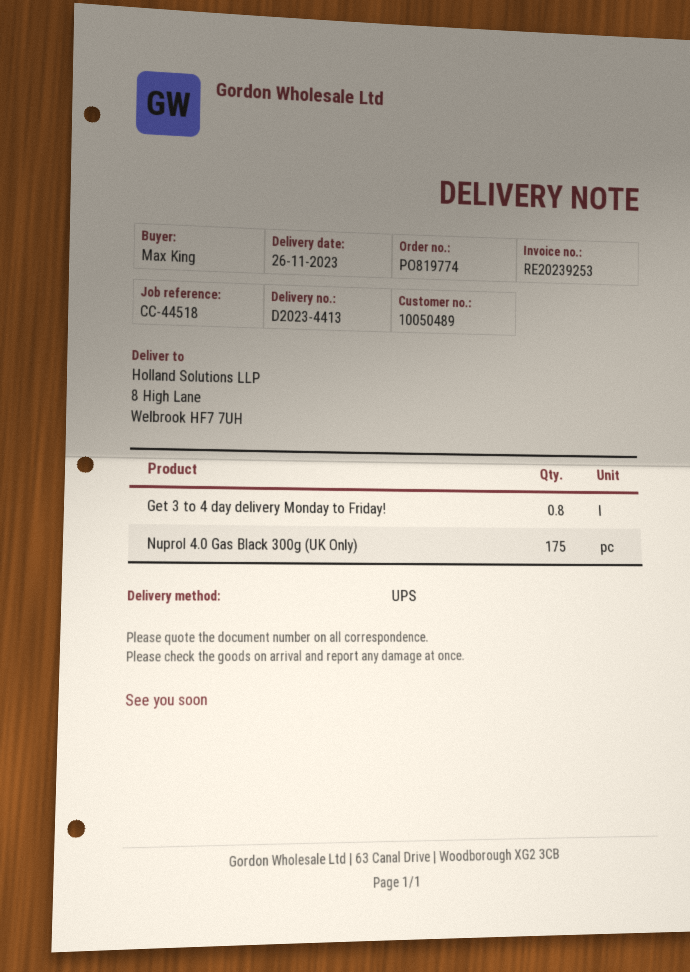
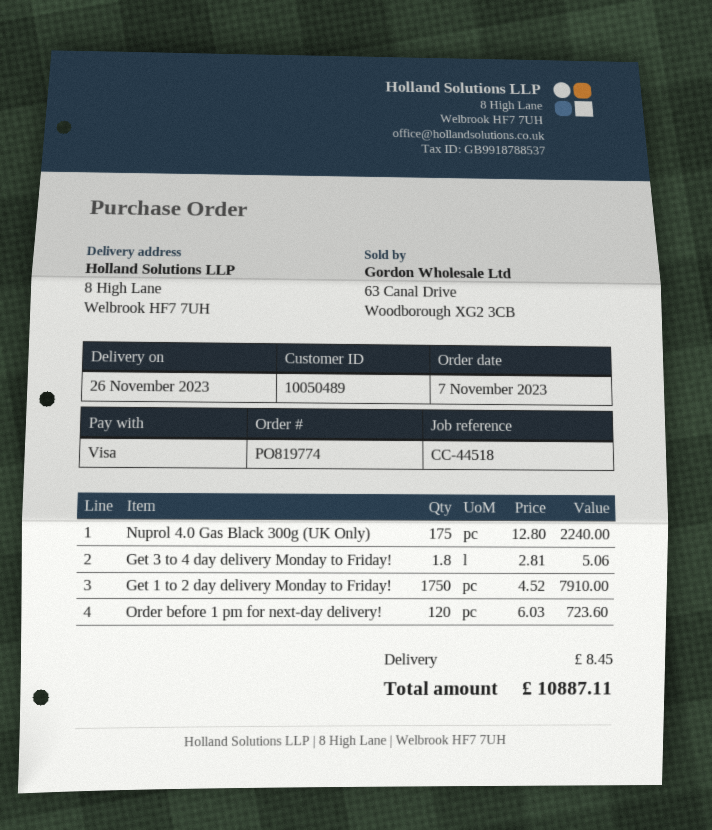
Get 3 to 4 day delivery Monday to Friday!: 0.8 -> 1.8
Get 1 to 2 day delivery Monday to Friday!: none -> 1750
Order before 1 pm for next-day delivery!: none -> 120

